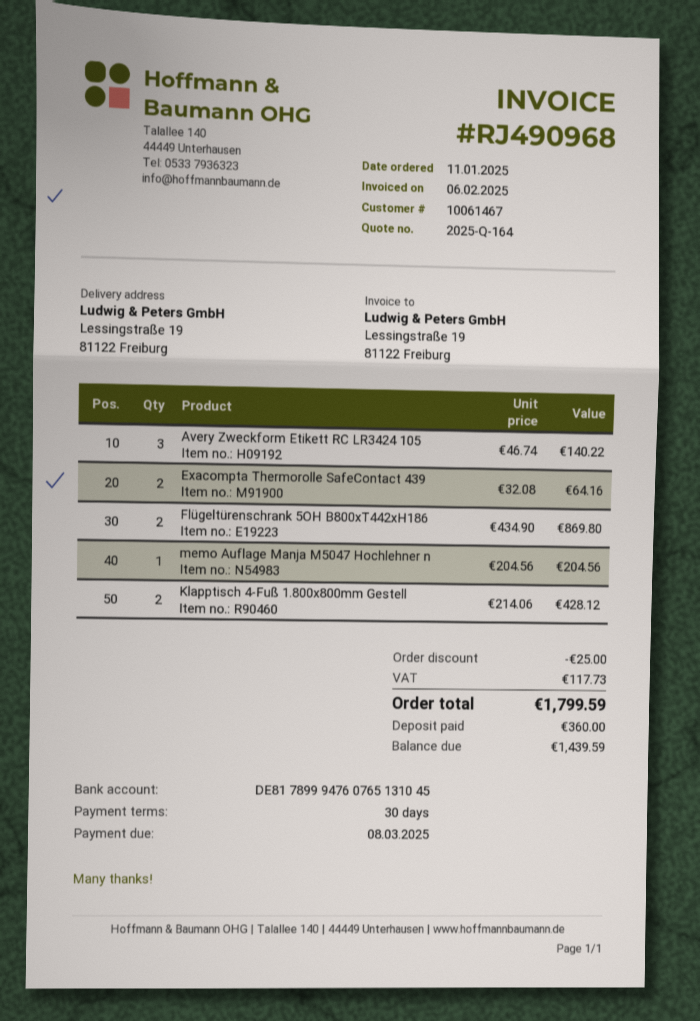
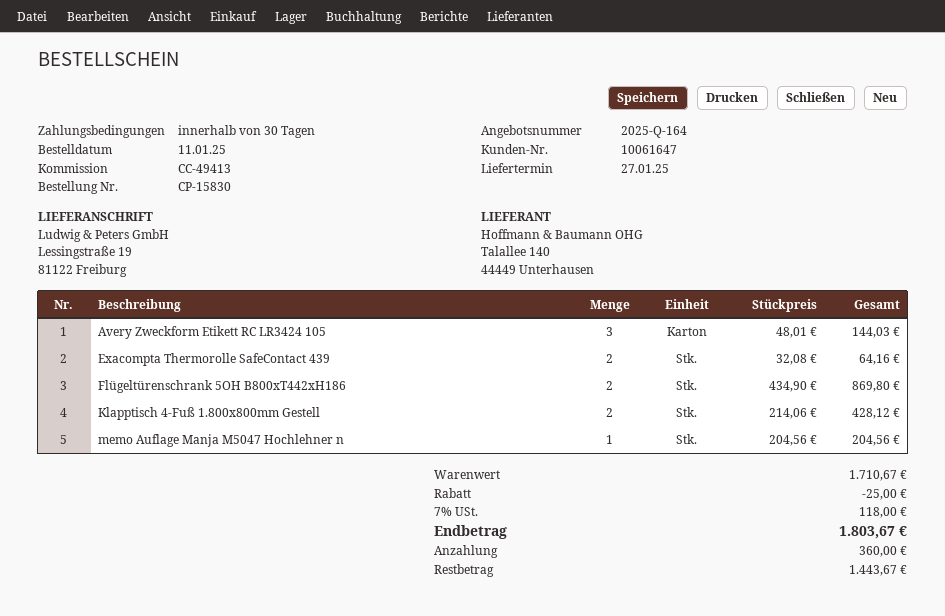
customer number: 10061467 -> 10061647
Avery Zweckform Etikett RC LR3424 105: 3 x 46.74 = 140.22 -> 3 x 48.01 = 144.03
tax: 117.73 -> 118.00
total: 1799.59 -> 1803.67
balance: 1439.59 -> 1443.67

